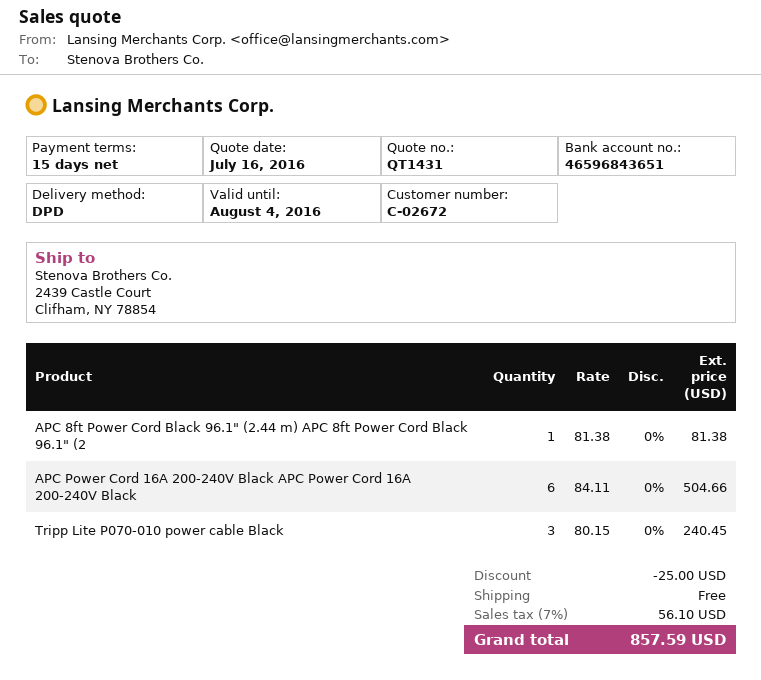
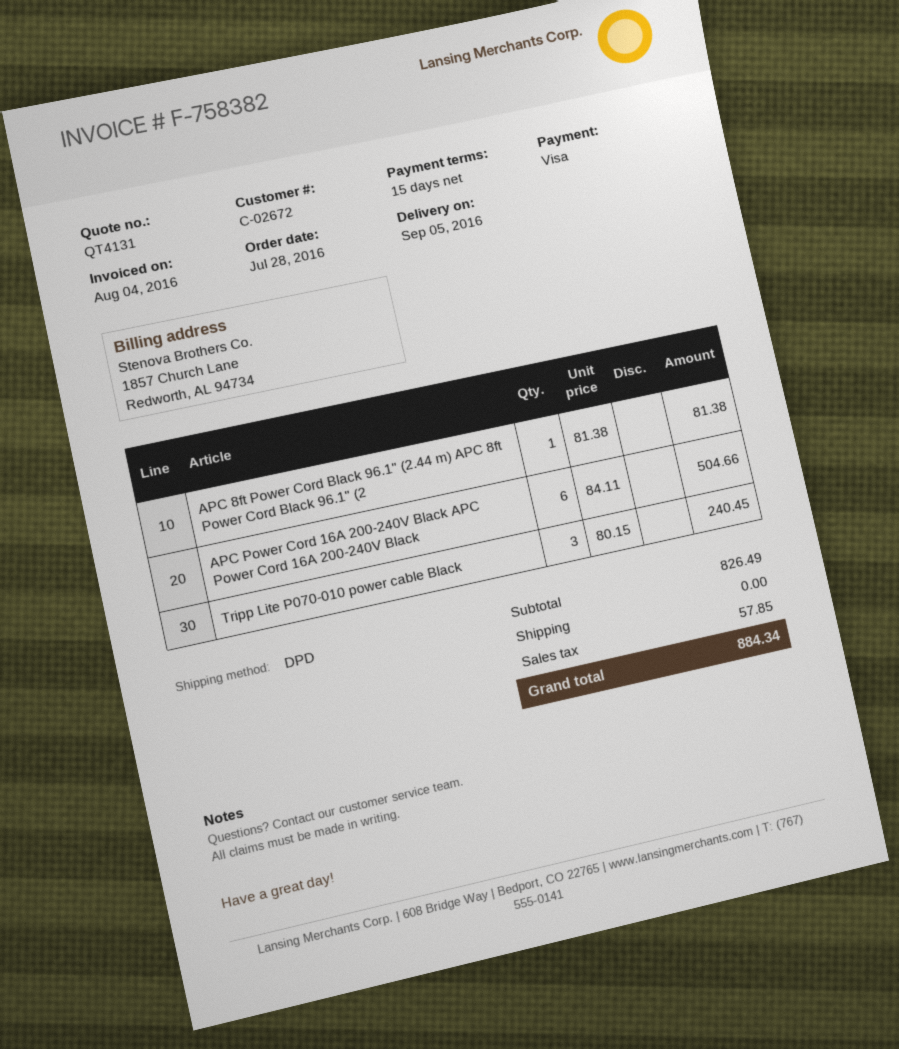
quote number: QT1431 -> QT4131
discount: 25.00 -> none
tax: 56.10 -> 57.85
total: 857.59 -> 884.34

